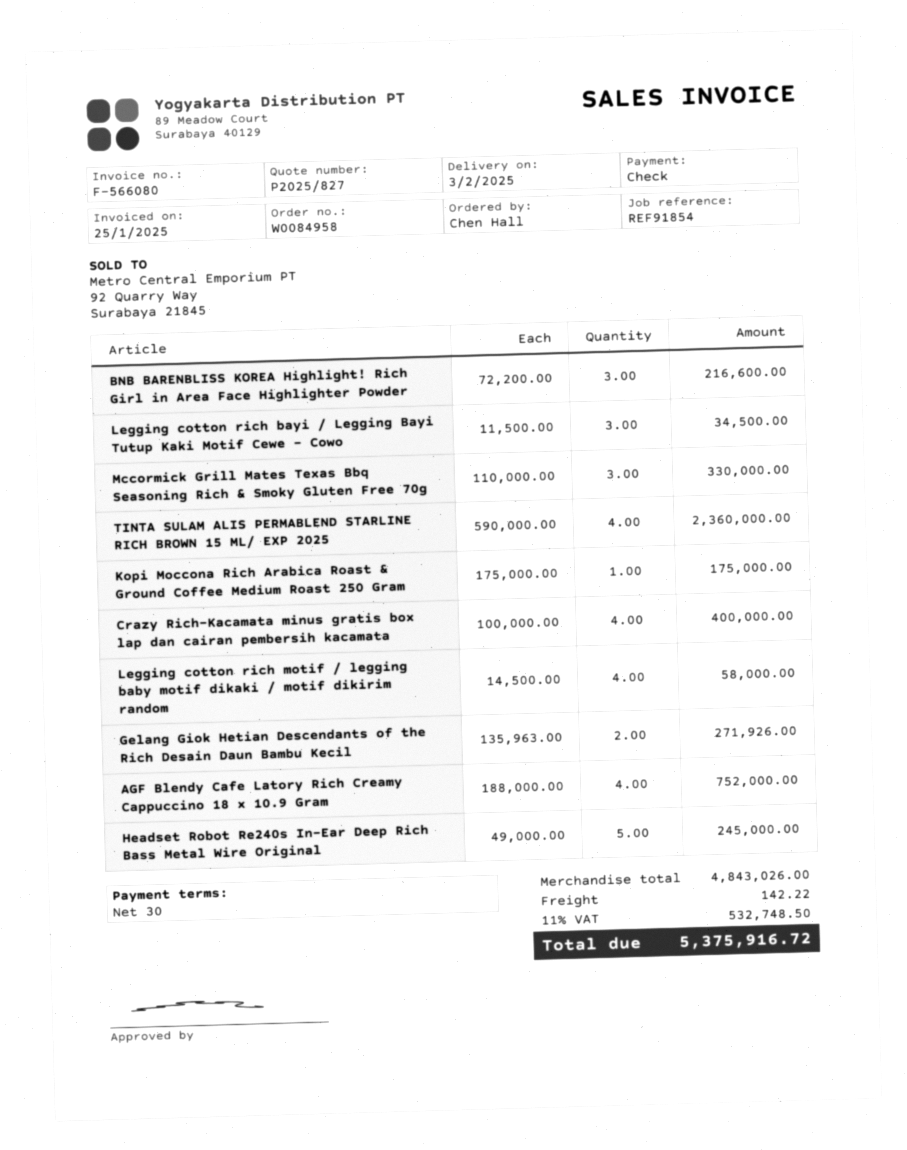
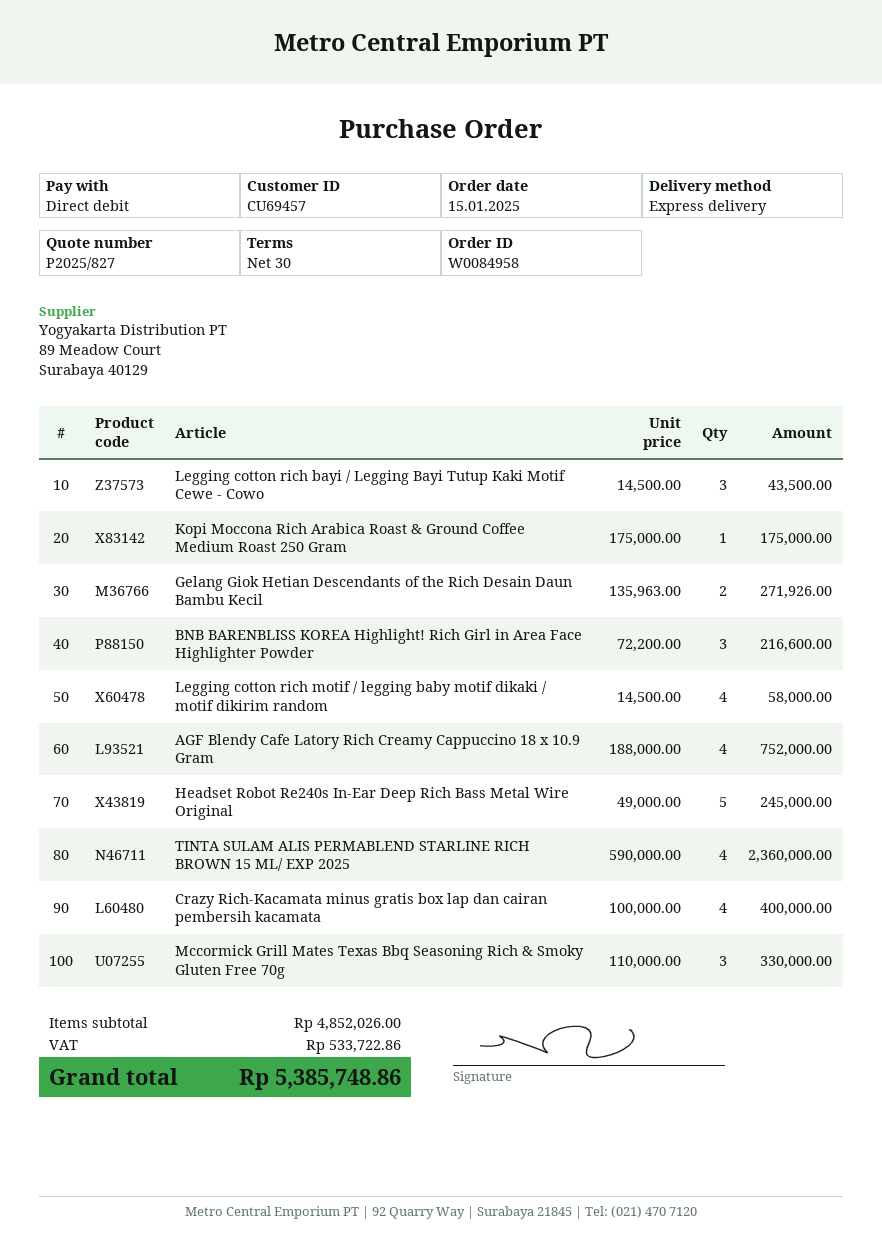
payment method: cheque -> direct debit
Legging cotton rich bayi / Legging Bayi Tutup Kaki Motif Cewe - Cowo: 3 x 11500.00 = 34500.00 -> 3 x 14500.00 = 43500.00
subtotal: 4843026.00 -> 4852026.00
shipping: 142.22 -> none
tax: 532748.50 -> 533722.86
total: 5375916.72 -> 5385748.86

